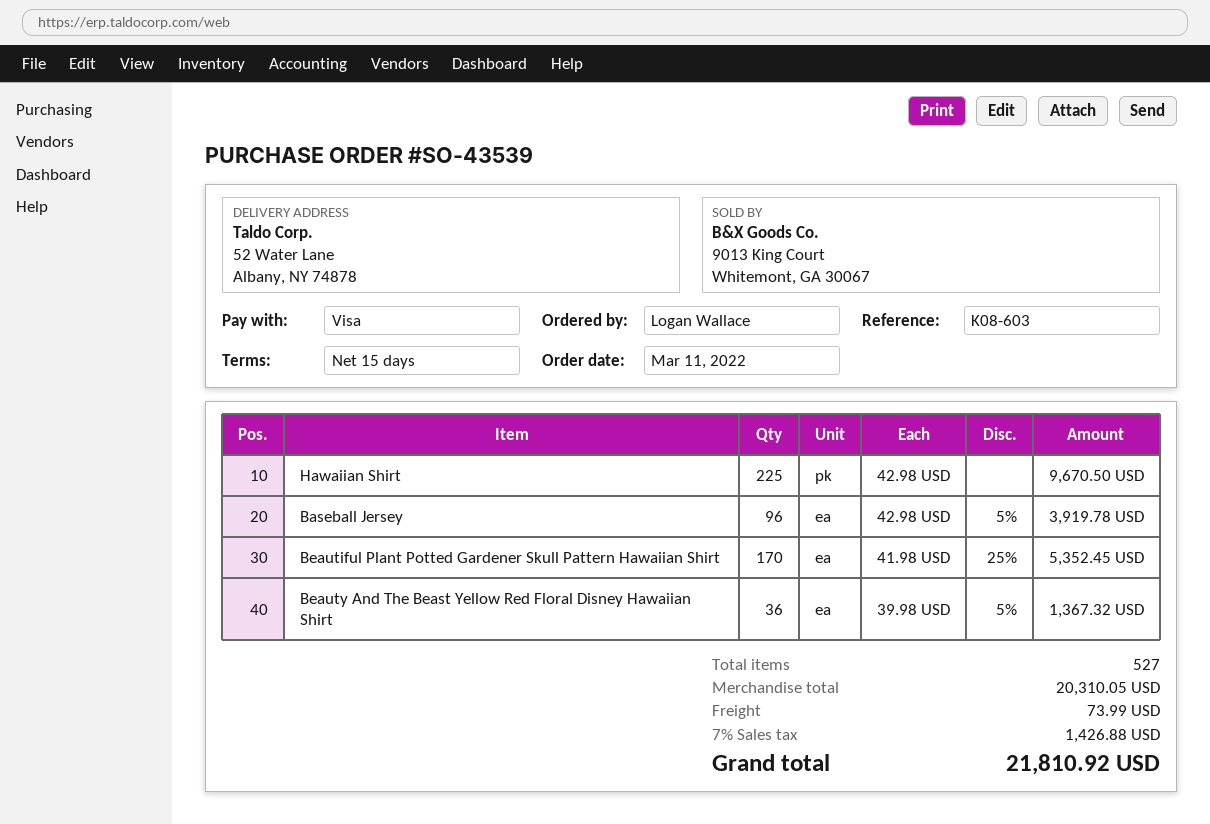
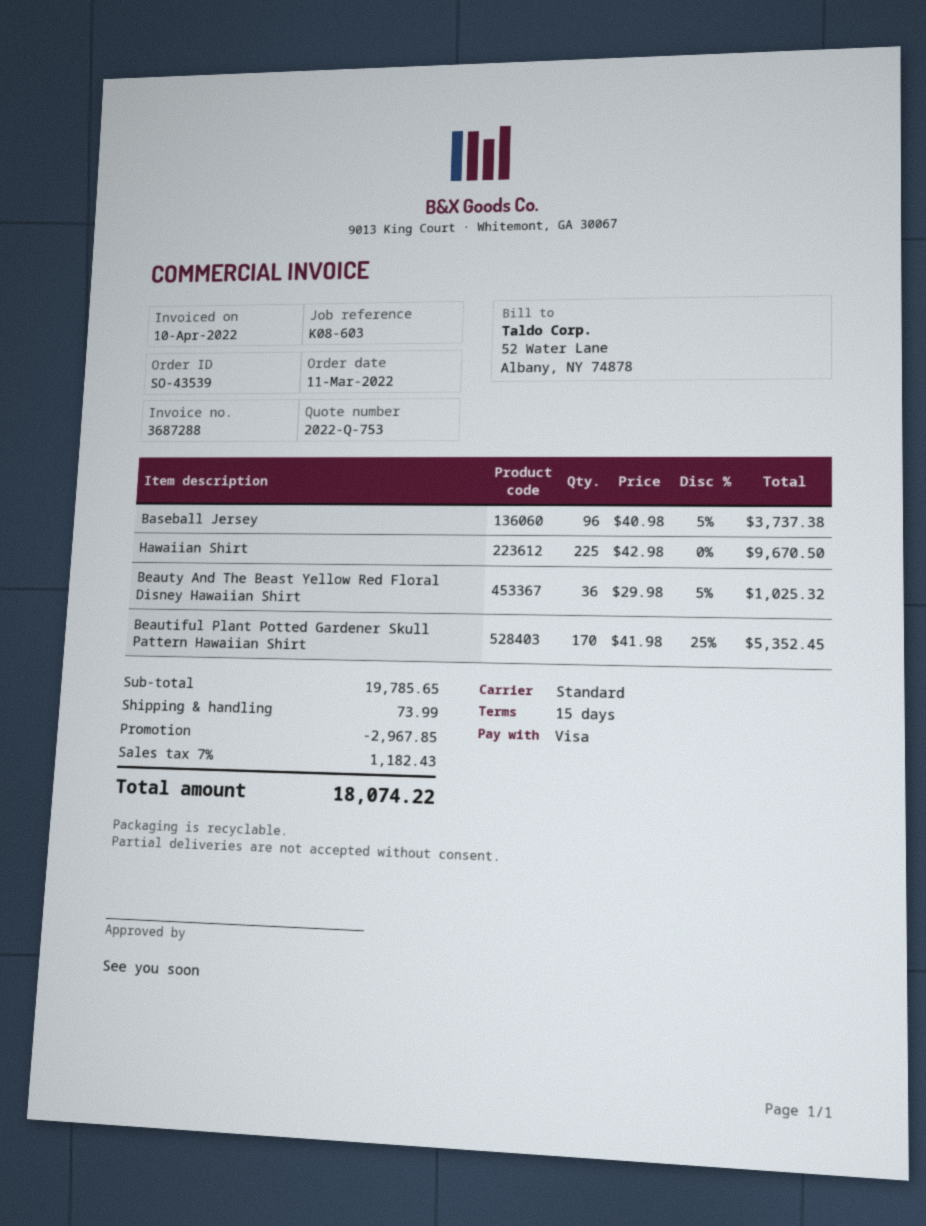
Baseball Jersey: 96 x 42.98 - 5% = 3919.78 -> 96 x 40.98 - 5% = 3737.38
Beauty And The Beast Yellow Red Floral Disney Hawaiian Shirt: 36 x 39.98 - 5% = 1367.32 -> 36 x 29.98 - 5% = 1025.32
subtotal: 20310.05 -> 19785.65
discount: none -> 2967.85
tax: 7% = 1426.88 -> 7% = 1182.43
total: 21810.92 -> 18074.22

